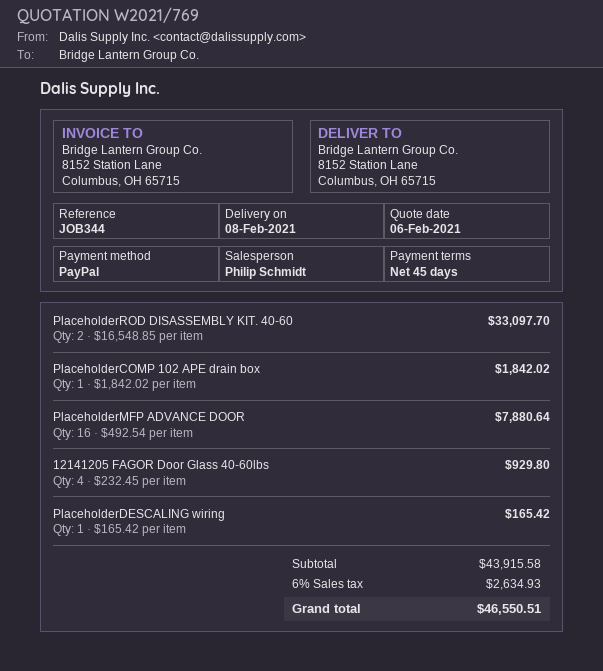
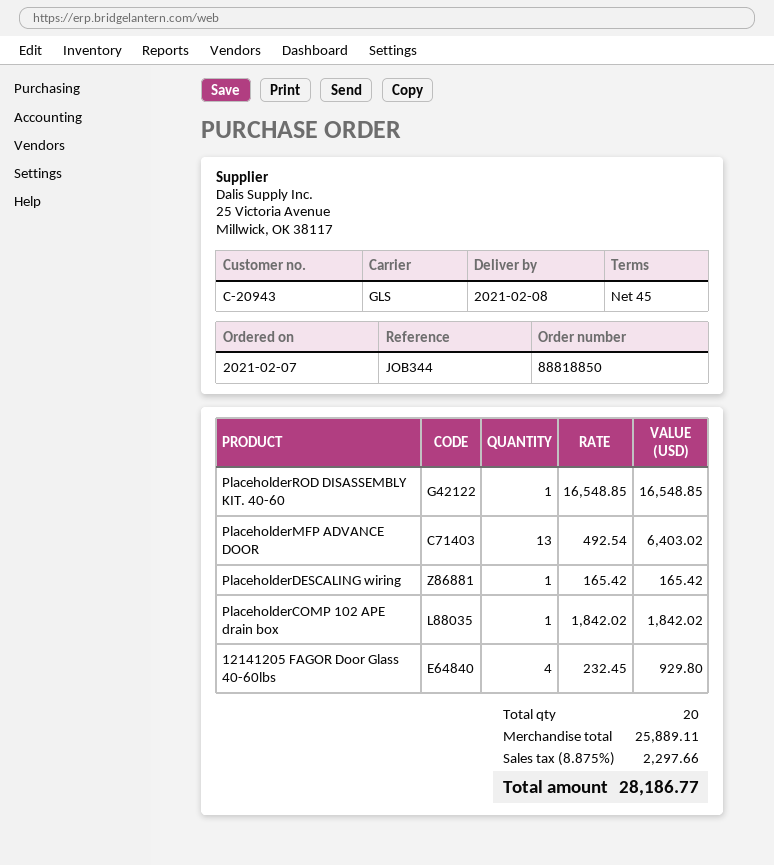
PlaceholderROD DISASSEMBLY KIT. 40-60: 2 x 16548.85 = 33097.70 -> 1 x 16548.85 = 16548.85
PlaceholderMFP ADVANCE DOOR: 16 x 492.54 = 7880.64 -> 13 x 492.54 = 6403.02
subtotal: 43915.58 -> 25889.11
tax: 6% = 2634.93 -> 8.875% = 2297.66
total: 46550.51 -> 28186.77

